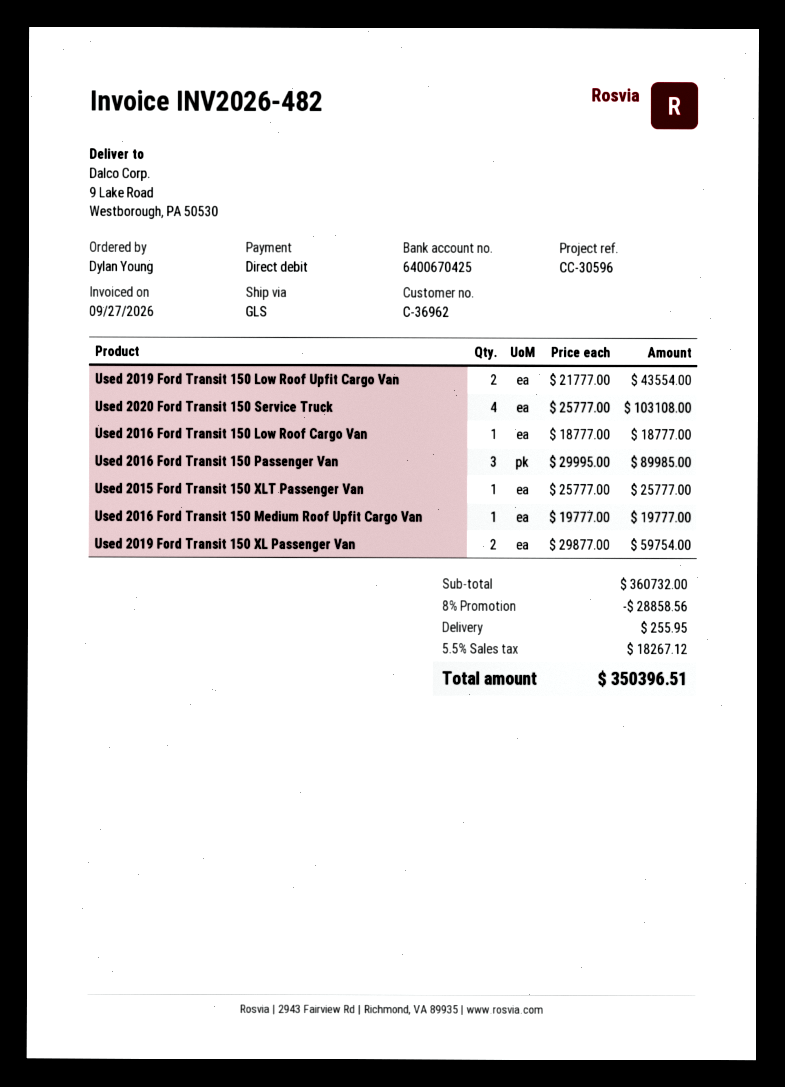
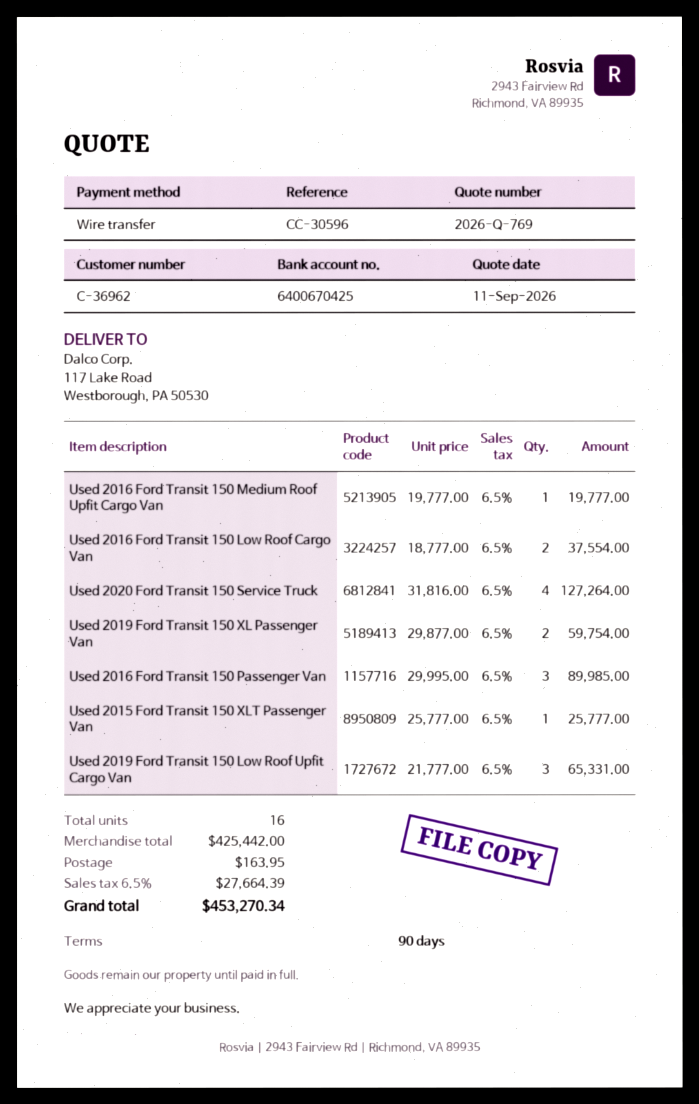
payment method: direct debit -> bank transfer
ship to: 9 Lake Road, Westborough, PA 50530 -> 117 Lake Road, Westborough, PA 50530
Used 2019 Ford Transit 150 Low Roof Upfit Cargo Van: 2 x 21777.00 = 43554.00 -> 3 x 21777.00 = 65331.00
Used 2020 Ford Transit 150 Service Truck: 4 x 25777.00 = 103108.00 -> 4 x 31816.00 = 127264.00
Used 2016 Ford Transit 150 Low Roof Cargo Van: 1 x 18777.00 = 18777.00 -> 2 x 18777.00 = 37554.00
subtotal: 360732.00 -> 425442.00
discount: 8% = 28858.56 -> none
shipping: 255.95 -> 163.95
tax: 5.5% = 18267.12 -> 6.5% = 27664.39
total: 350396.51 -> 453270.34

